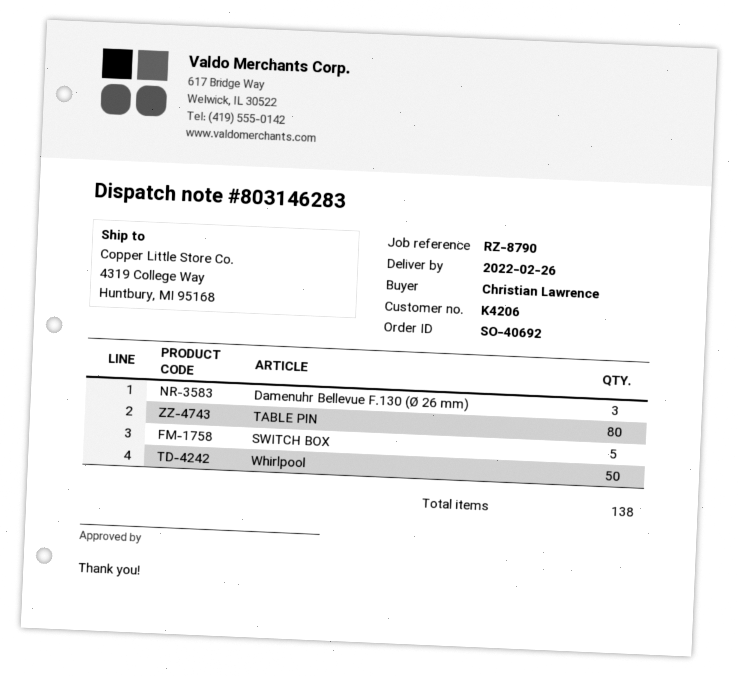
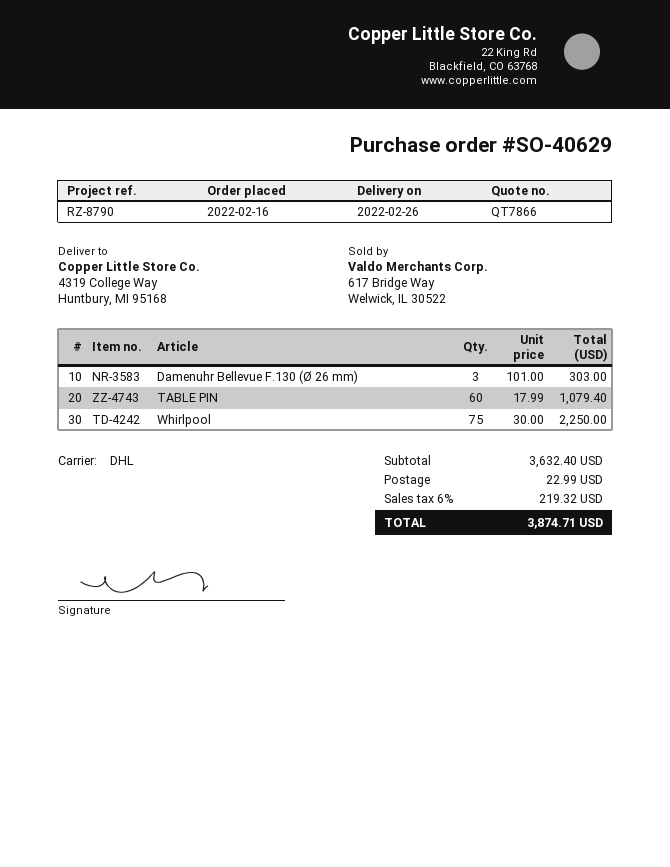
order number: SO-40692 -> SO-40629
TABLE PIN: 80 -> 60
SWITCH BOX: 5 -> none
Whirlpool: 50 -> 75

